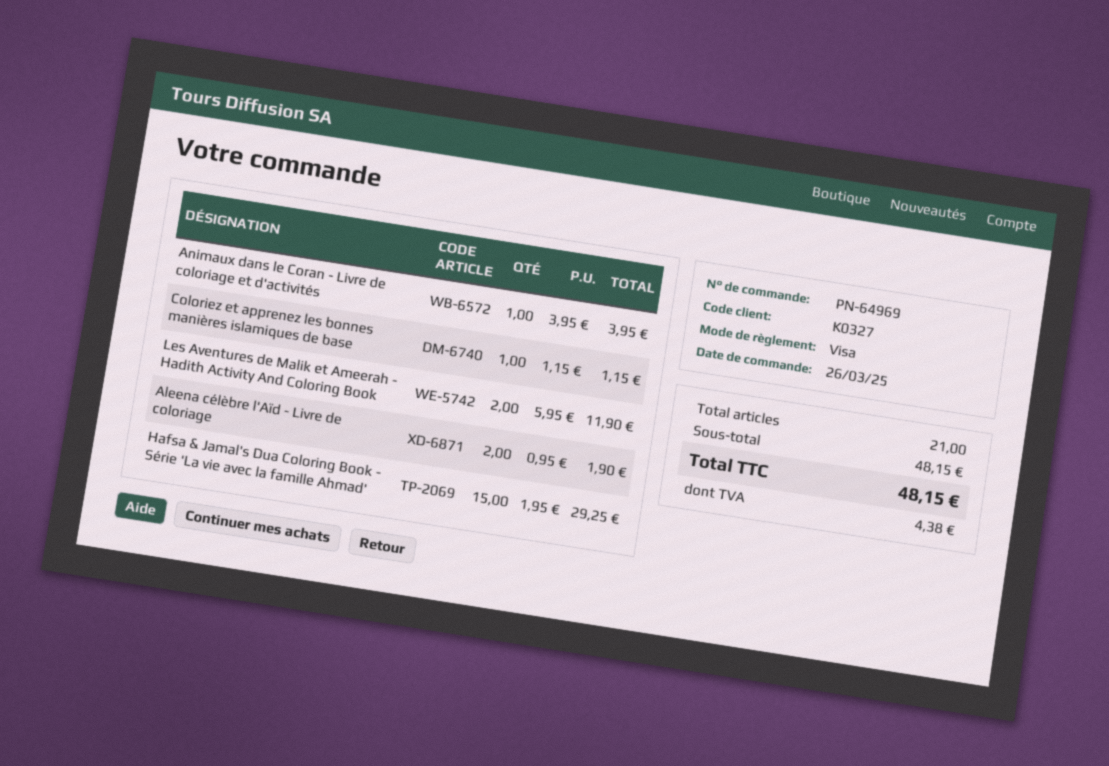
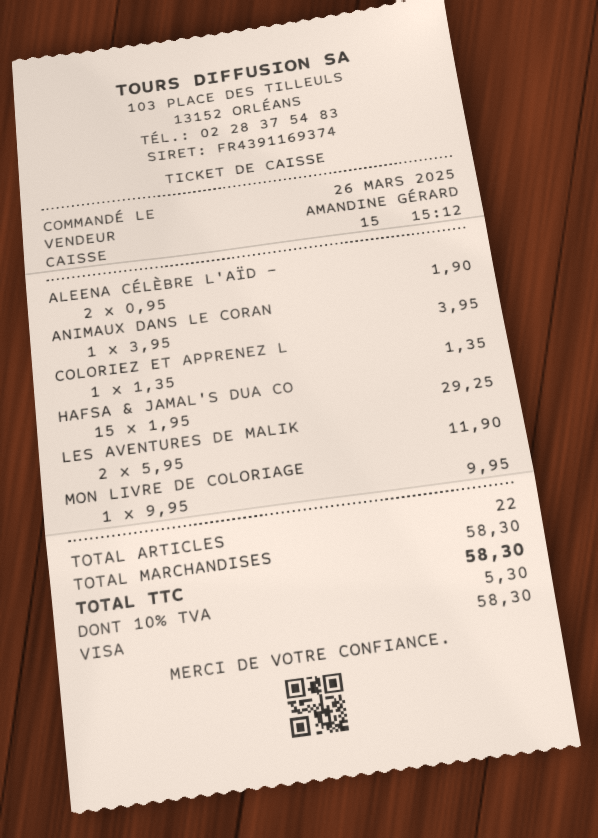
Coloriez et apprenez les bonnes manières islamiques de base: 1 x 1.15 = 1.15 -> 1 x 1.35 = 1.35
MON LIVRE DE COLORIAGE: none -> 1 x 9.95 = 9.95
total quantity: 21 -> 22
subtotal: 48.15 -> 58.30
tax: 4.38 -> 5.30
total: 48.15 -> 58.30

